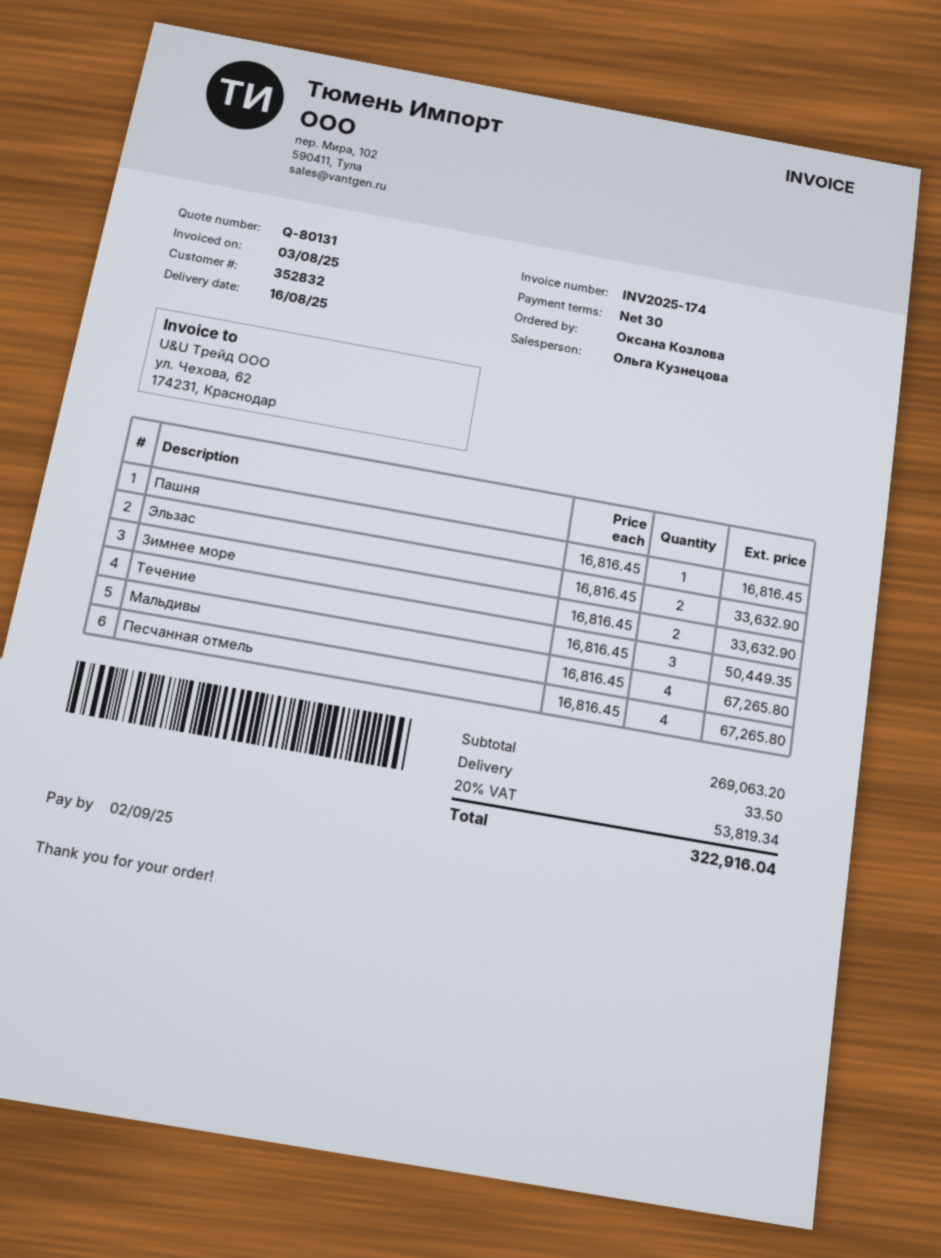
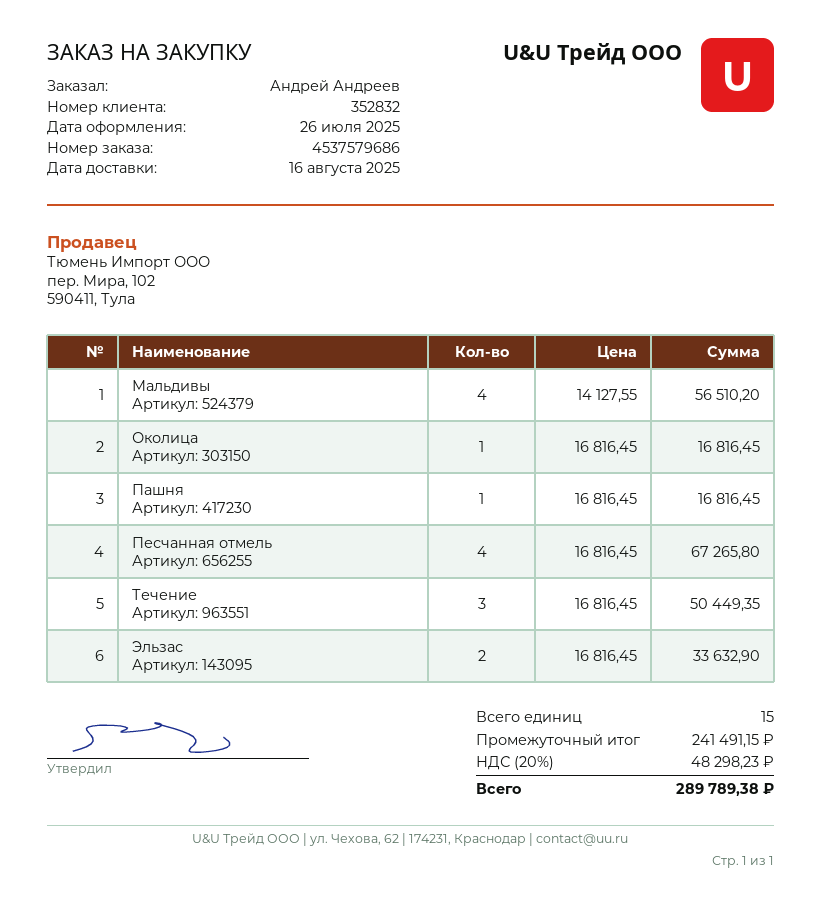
ordered by: Оксана Козлова -> Андрей Андреев
Зимнее море: 2 x 16816.45 = 33632.90 -> none
Мальдивы: 4 x 16816.45 = 67265.80 -> 4 x 14127.55 = 56510.20
Околица: none -> 1 x 16816.45 = 16816.45
subtotal: 269063.20 -> 241491.15
shipping: 33.50 -> none
tax: 20% = 53819.34 -> 20% = 48298.23
total: 322916.04 -> 289789.38

